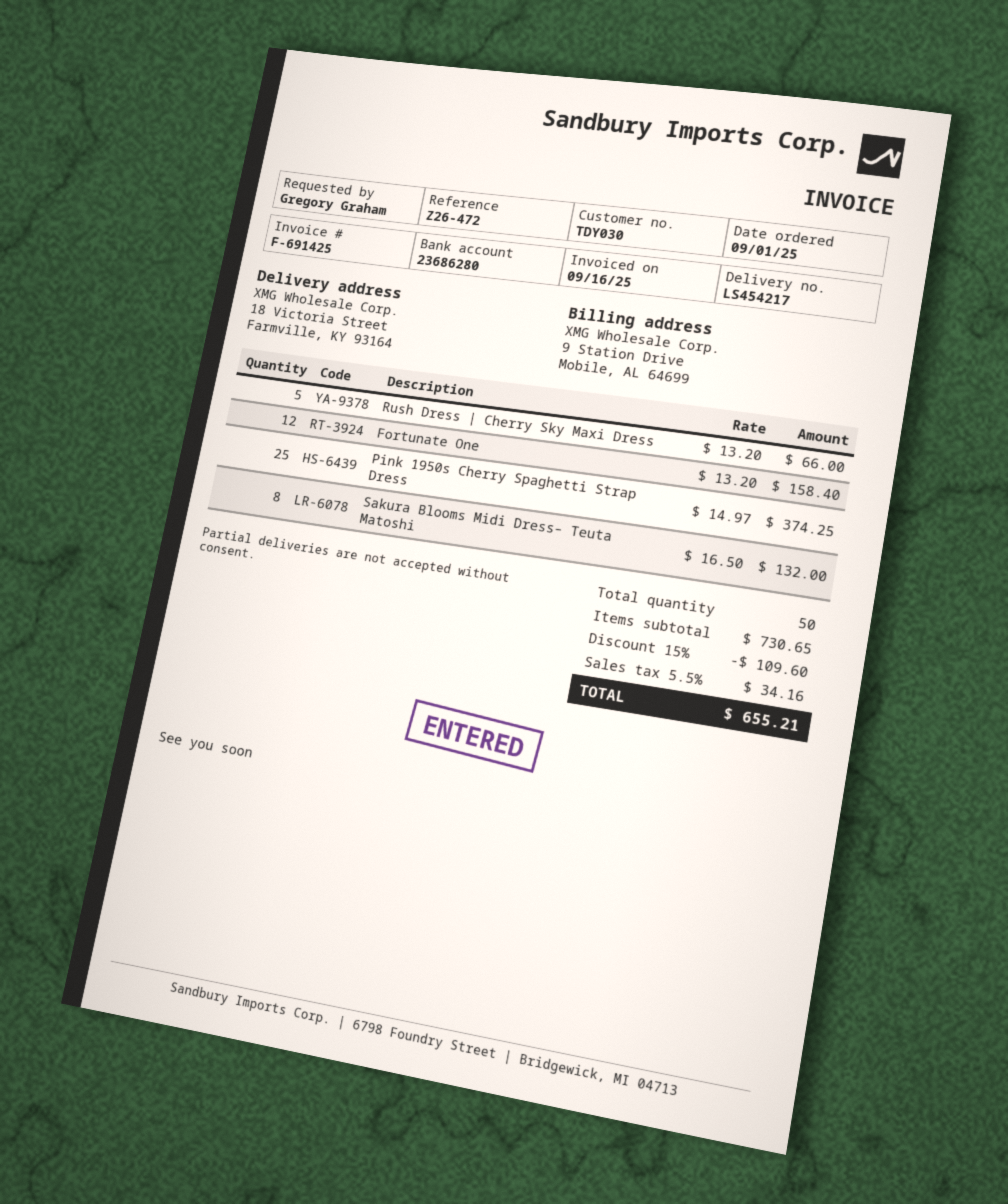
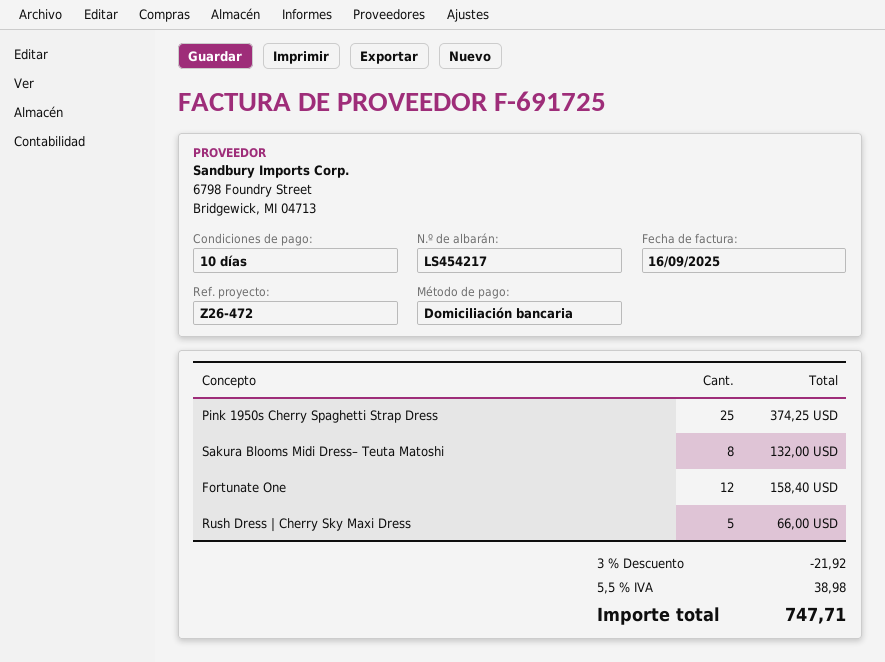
invoice number: F-691425 -> F-691725
discount: 15% = 109.60 -> 3% = 21.92
tax: 5.5% = 34.16 -> 5.5% = 38.98
total: 655.21 -> 747.71

